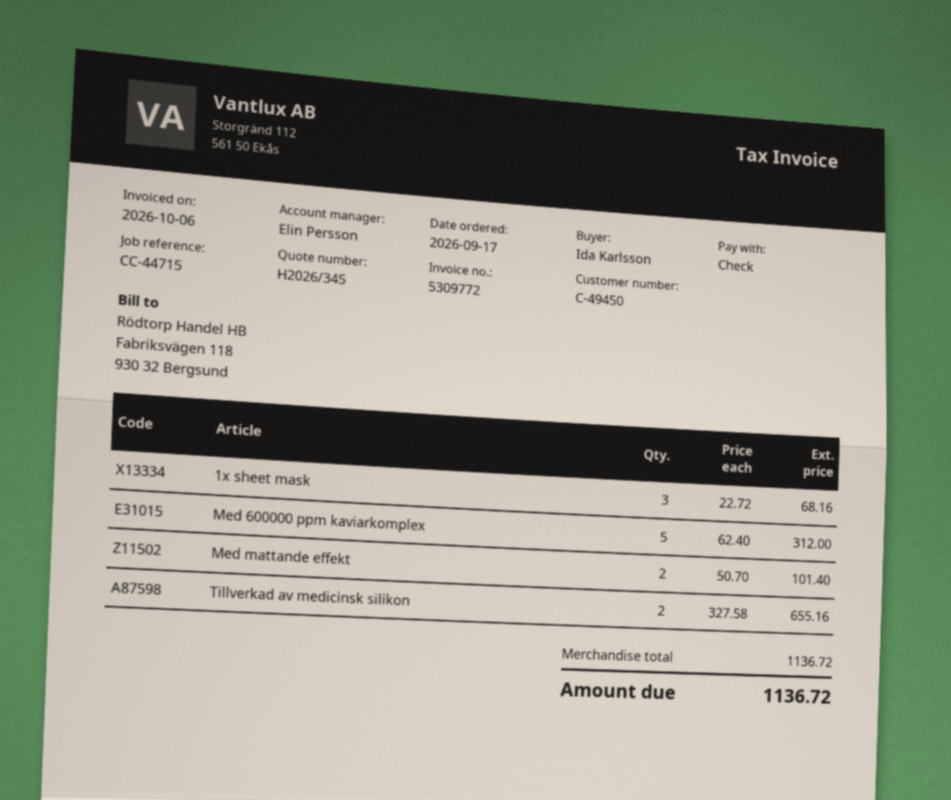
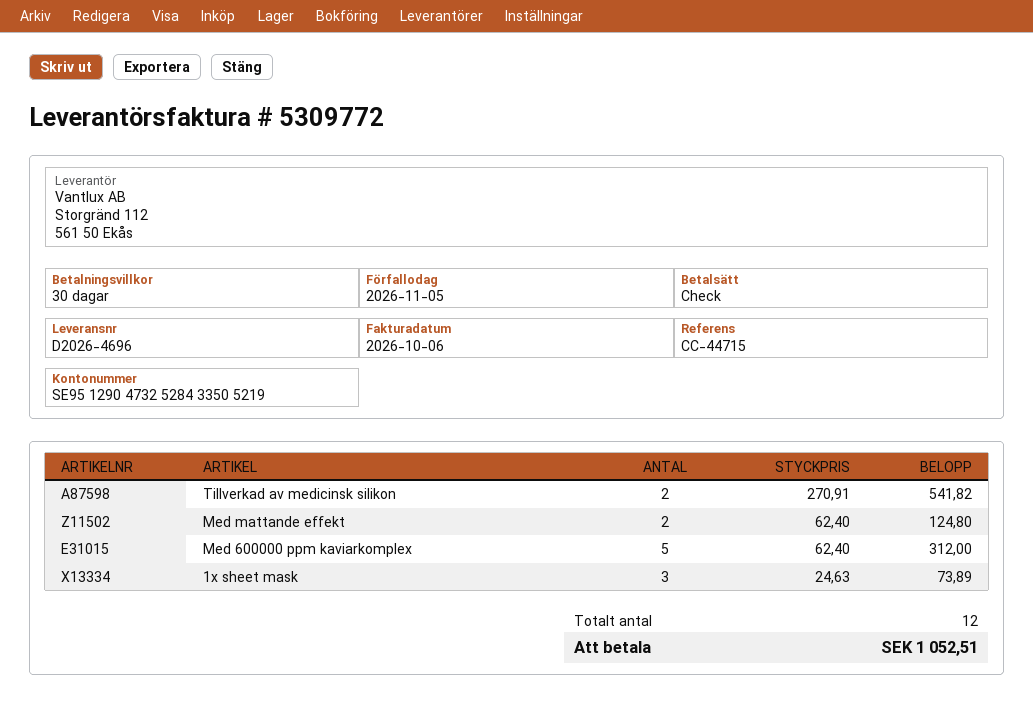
1x sheet mask: 3 x 22.72 = 68.16 -> 3 x 24.63 = 73.89
Med mattande effekt: 2 x 50.70 = 101.40 -> 2 x 62.40 = 124.80
Tillverkad av medicinsk silikon: 2 x 327.58 = 655.16 -> 2 x 270.91 = 541.82
total: 1136.72 -> 1052.51

